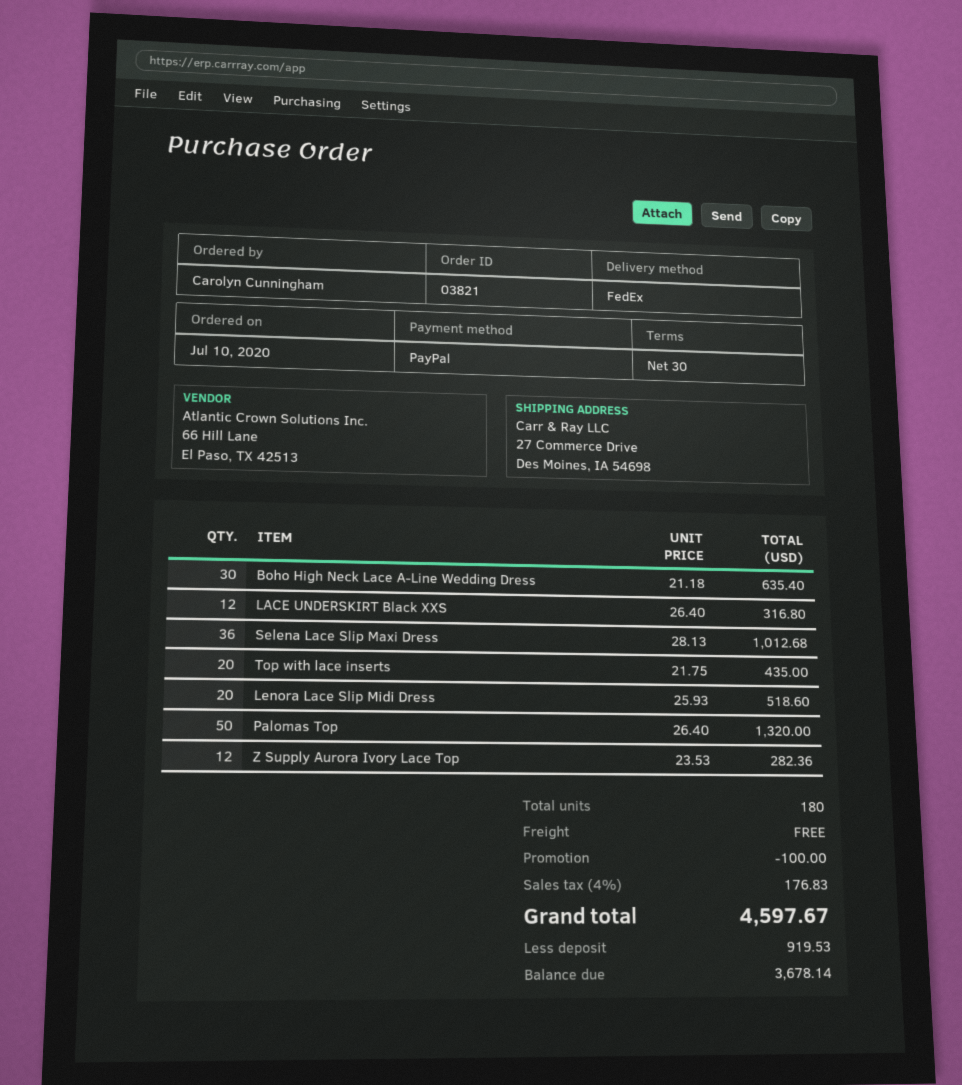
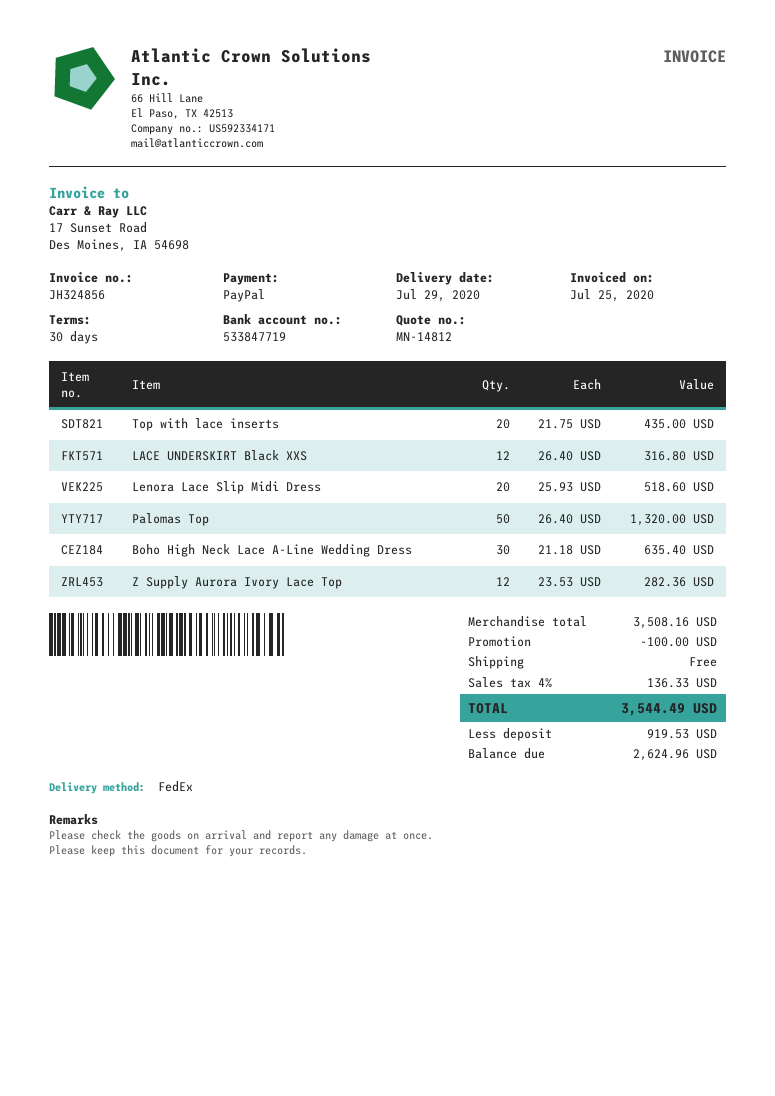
Selena Lace Slip Maxi Dress: 36 x 28.13 = 1012.68 -> none
tax: 4% = 176.83 -> 4% = 136.33
total: 4597.67 -> 3544.49
balance: 3678.14 -> 2624.96

